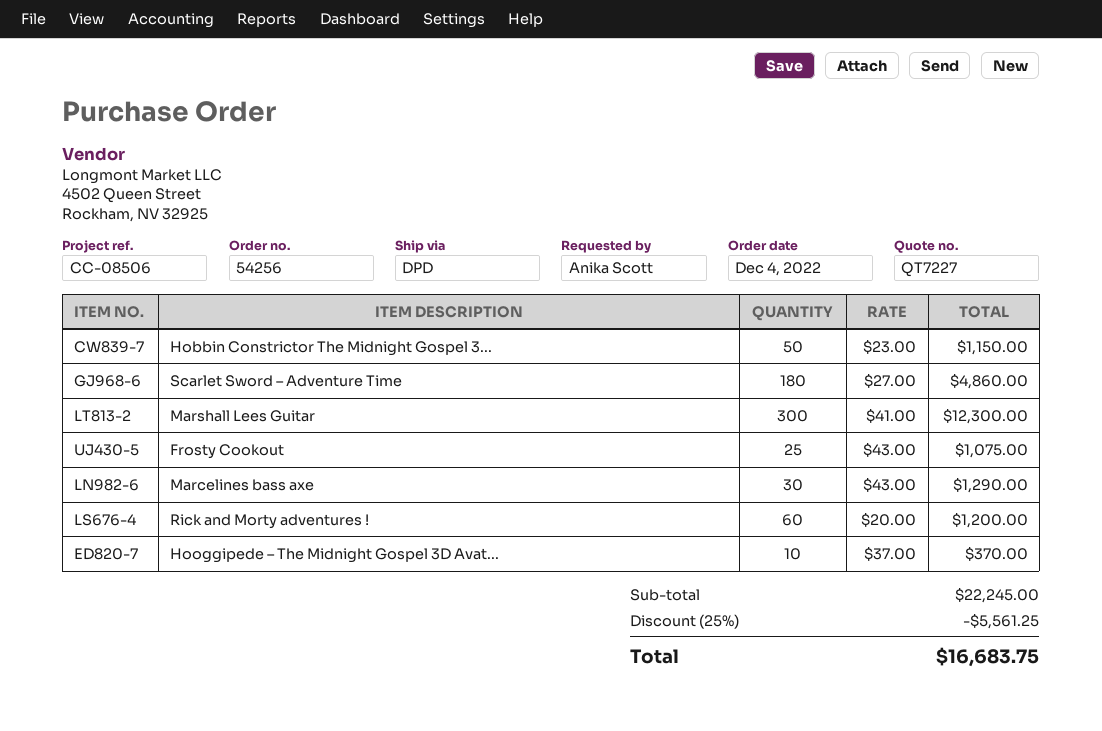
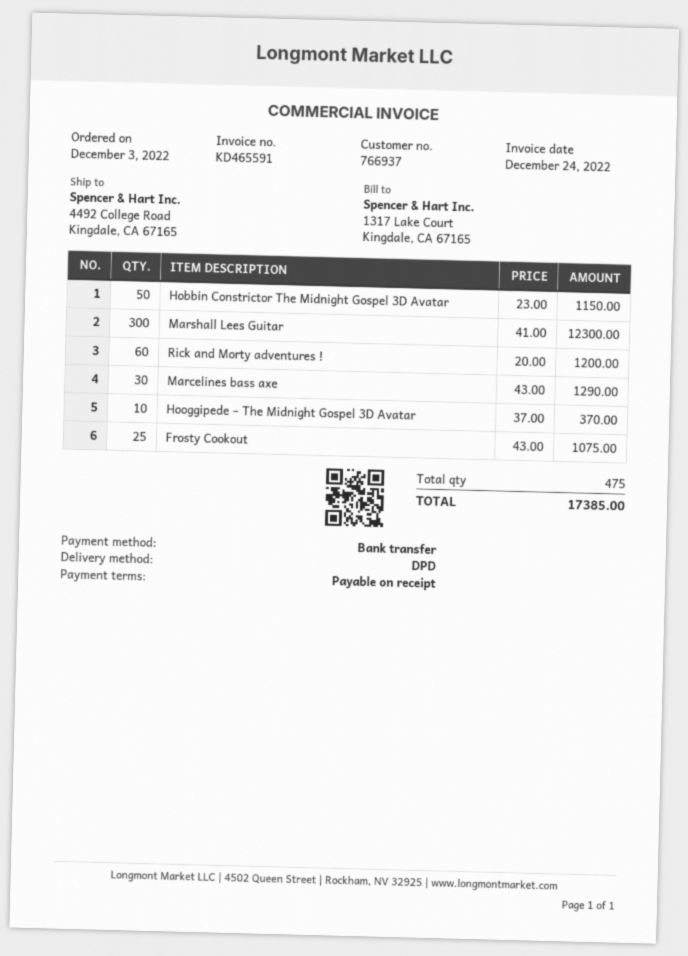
order date: 2022-12-04 -> 2022-12-03
Scarlet Sword – Adventure Time: 180 x 27.00 = 4860.00 -> none
discount: 25% = 5561.25 -> none
total: 16683.75 -> 17385.00

